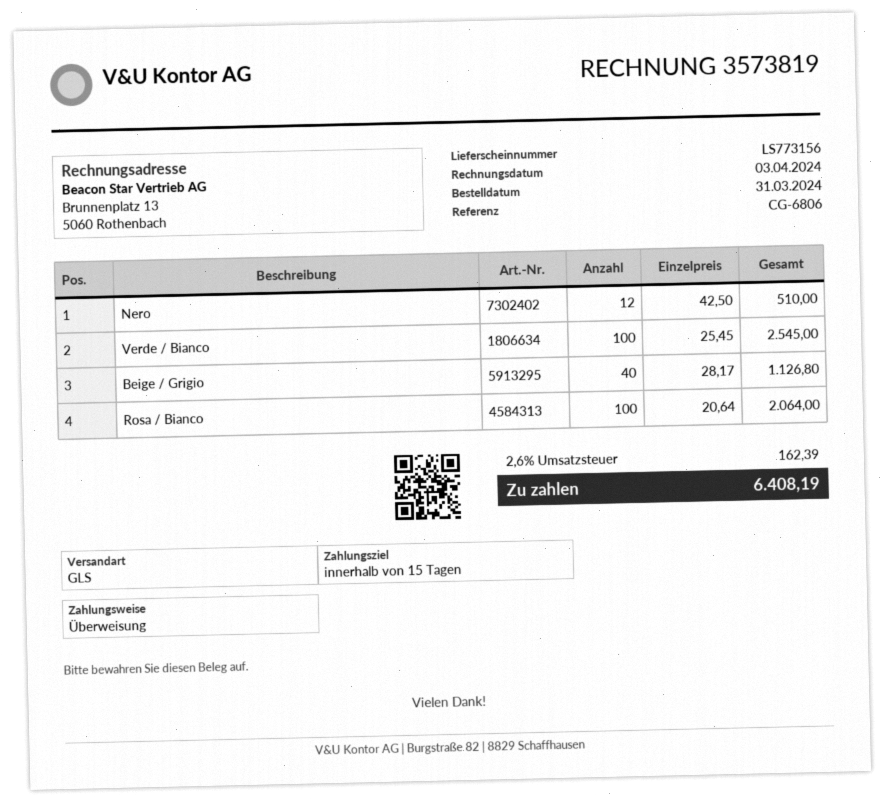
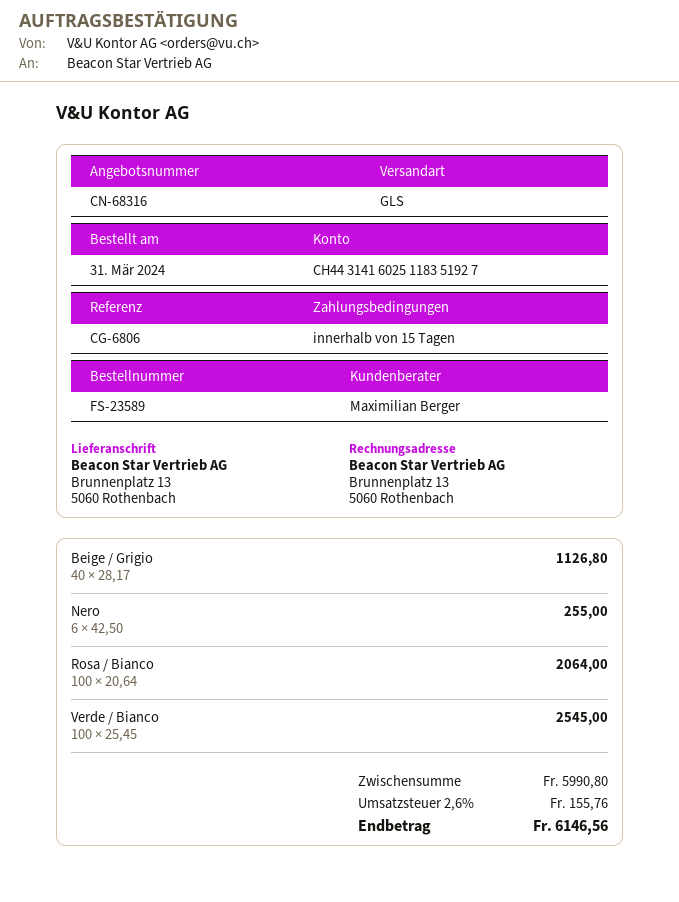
Nero: 12 x 42.50 = 510.00 -> 6 x 42.50 = 255.00
tax: 2.6% = 162.39 -> 2.6% = 155.76
total: 6408.19 -> 6146.56

